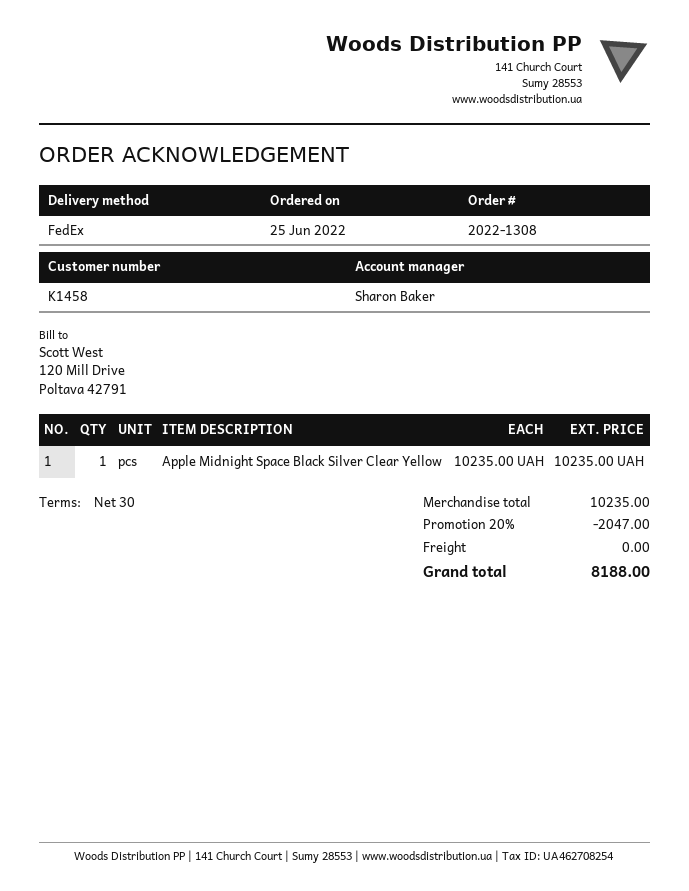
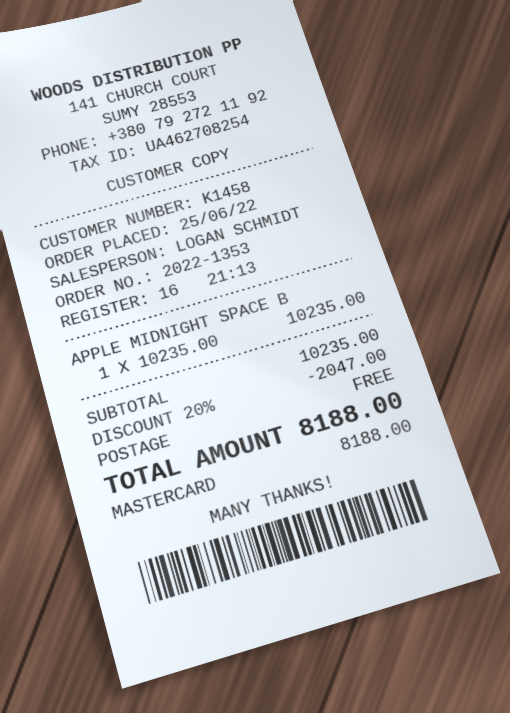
order number: 2022-1308 -> 2022-1353
sales rep: Sharon Baker -> LOGAN SCHMIDT

